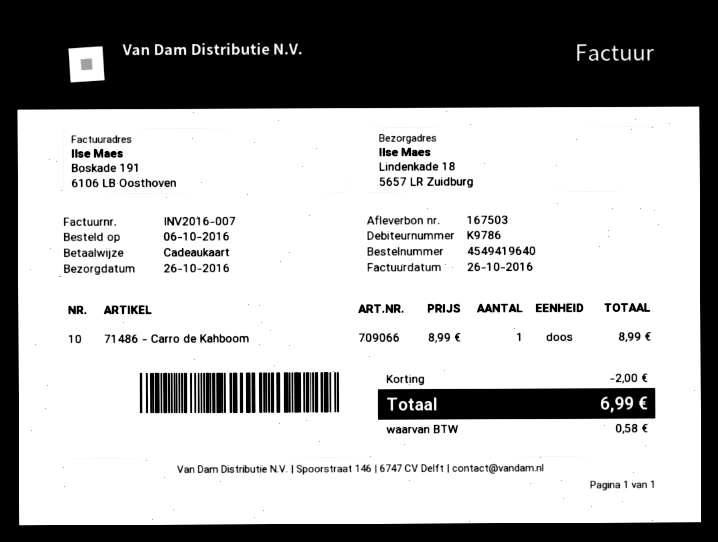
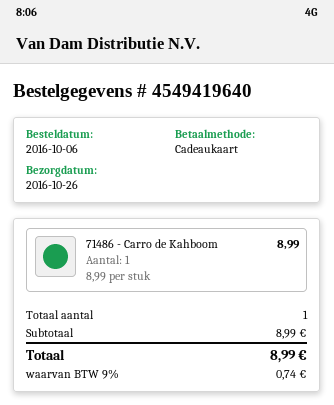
discount: 2.00 -> none
tax: 0.58 -> 0.74
total: 6.99 -> 8.99

